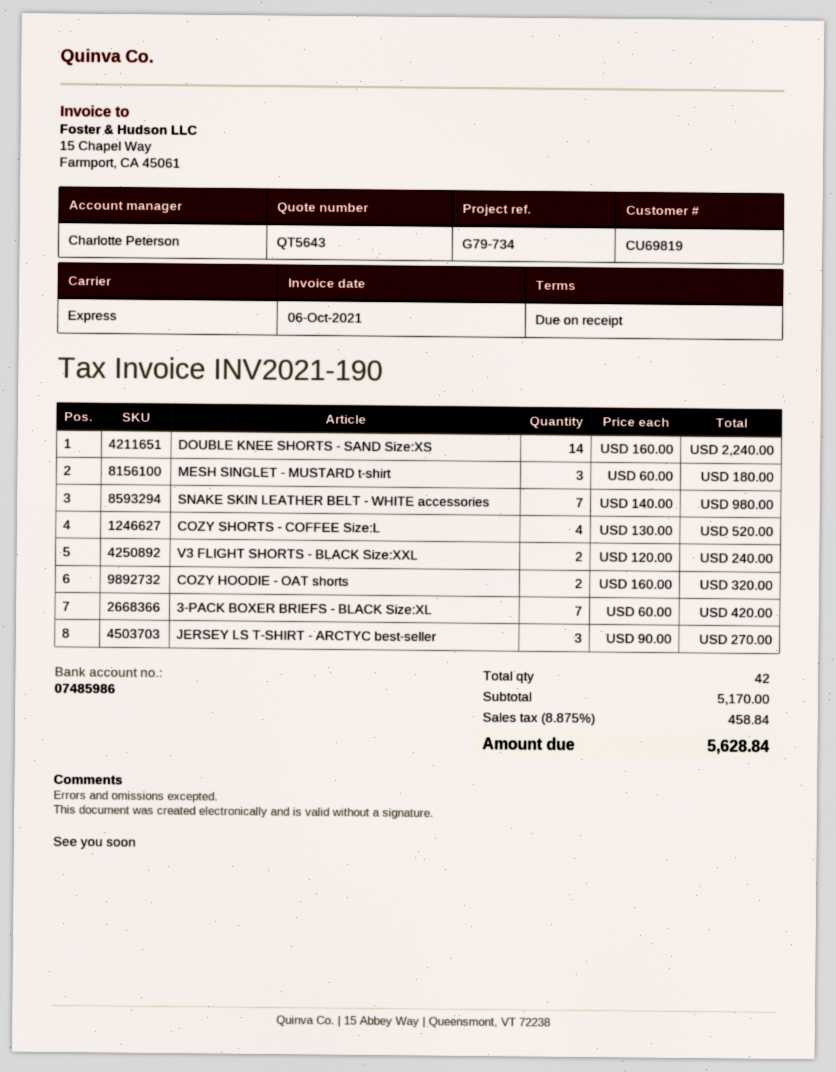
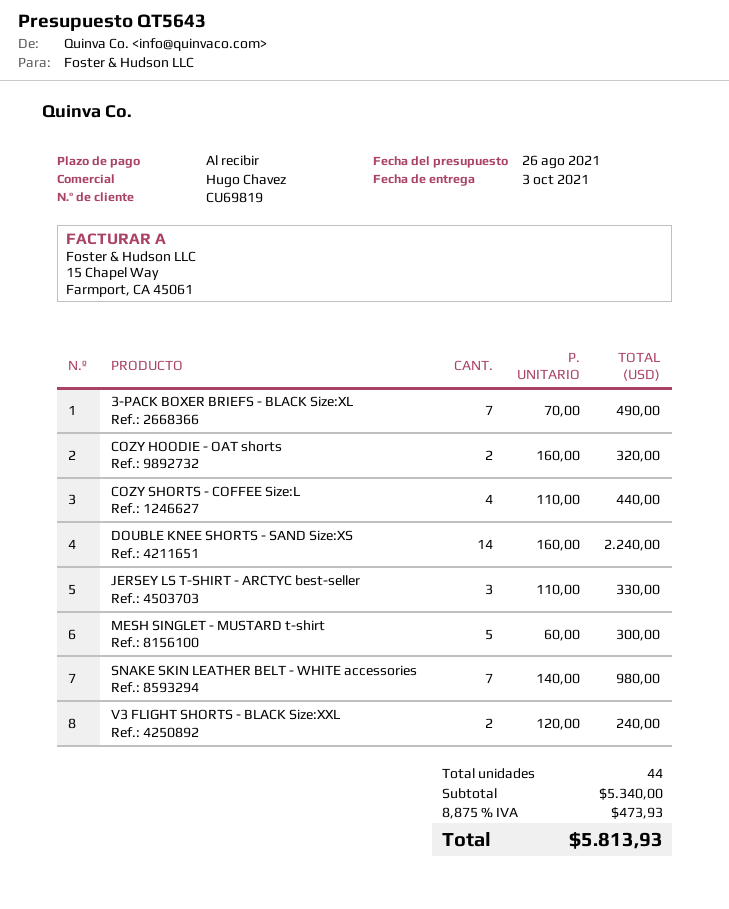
sales rep: Charlotte Peterson -> Hugo Chavez
MESH SINGLET - MUSTARD t-shirt: 3 x 60.00 = 180.00 -> 5 x 60.00 = 300.00
COZY SHORTS - COFFEE Size:L: 4 x 130.00 = 520.00 -> 4 x 110.00 = 440.00
3-PACK BOXER BRIEFS - BLACK Size:XL: 7 x 60.00 = 420.00 -> 7 x 70.00 = 490.00
JERSEY LS T-SHIRT - ARCTYC best-seller: 3 x 90.00 = 270.00 -> 3 x 110.00 = 330.00
total quantity: 42 -> 44
subtotal: 5170.00 -> 5340.00
tax: 8.875% = 458.84 -> 8.875% = 473.93
total: 5628.84 -> 5813.93

